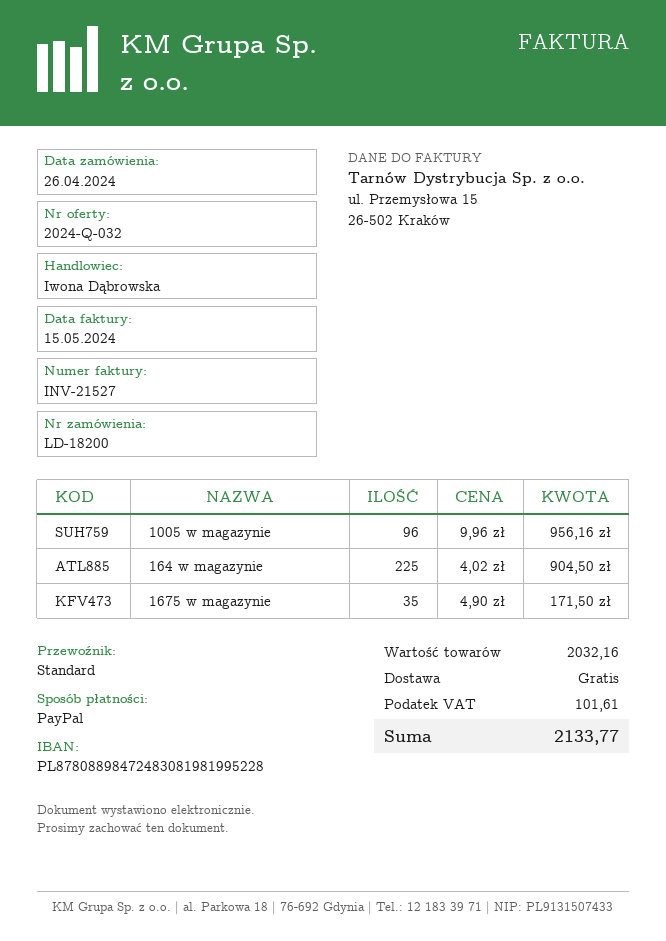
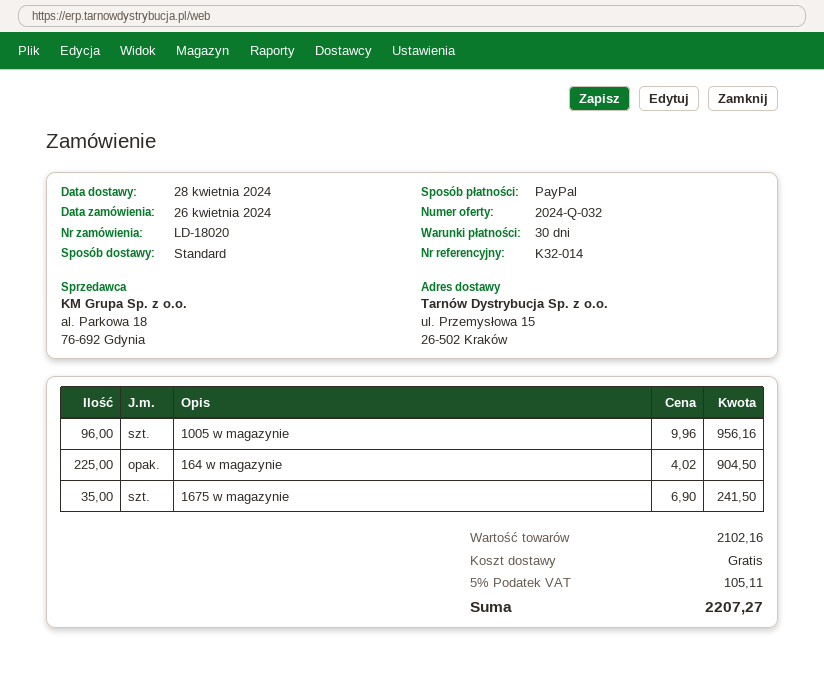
order number: LD-18200 -> LD-18020
1675 w magazynie: 35 x 4.90 = 171.50 -> 35 x 6.90 = 241.50
subtotal: 2032.16 -> 2102.16
tax: 101.61 -> 105.11
total: 2133.77 -> 2207.27

